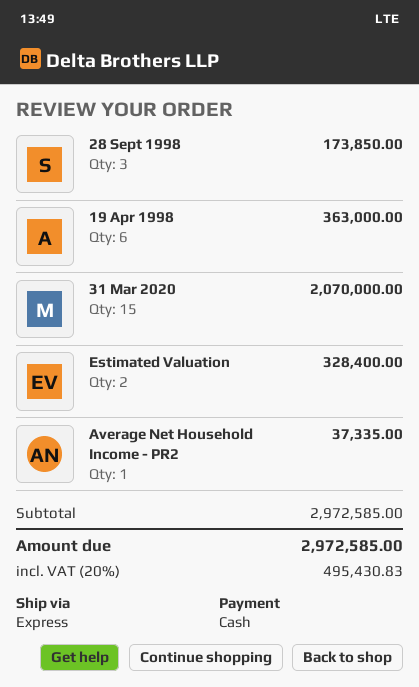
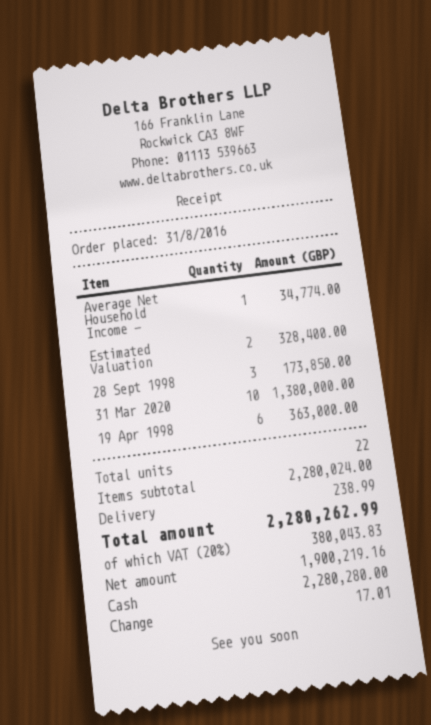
31 Mar 2020: 15 for 2070000.00 -> 10 for 1380000.00
Average Net Household Income - PR2: 1 for 37335.00 -> 1 for 34774.00
subtotal: 2972585.00 -> 2280024.00
shipping: none -> 238.99
tax: 20% = 495430.83 -> 20% = 380043.83
total: 2972585.00 -> 2280262.99

